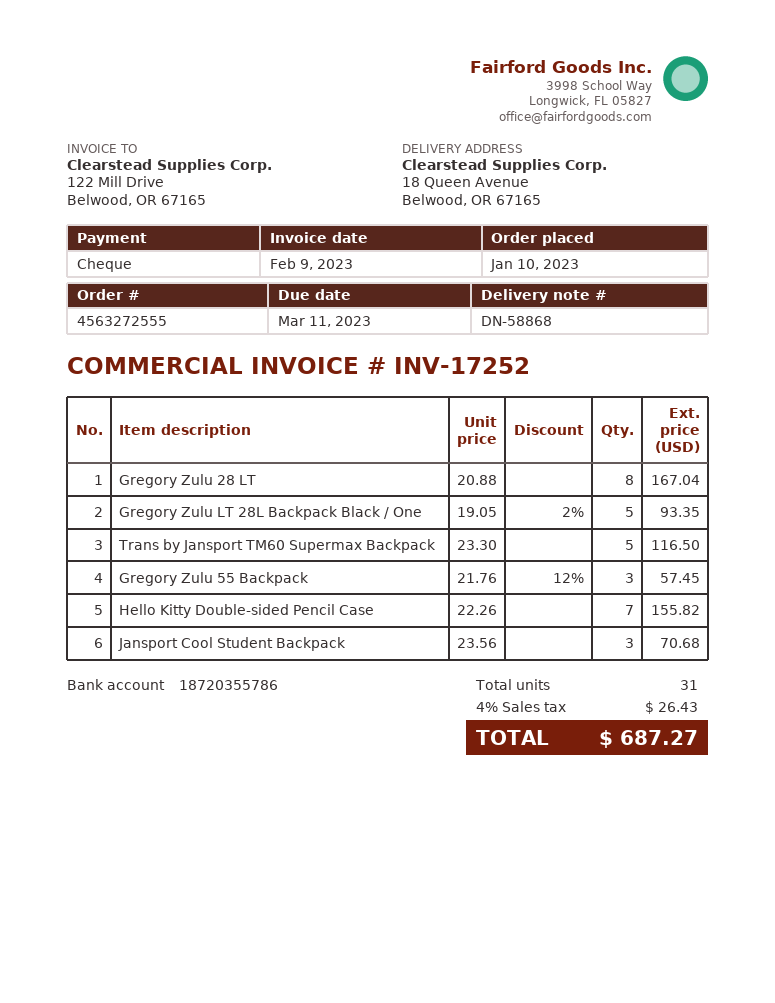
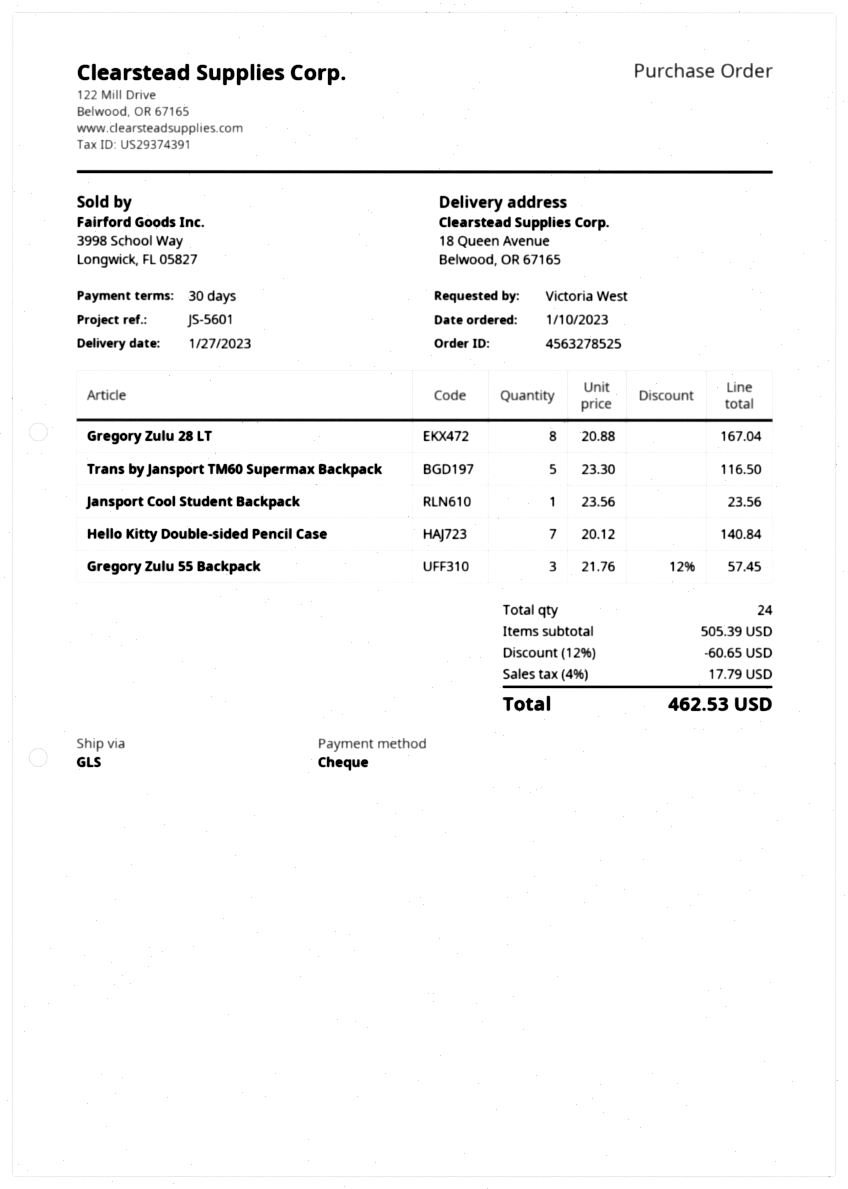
order number: 4563272555 -> 4563278525
Gregory Zulu LT 28L Backpack Black / One: 5 x 19.05 - 2% = 93.35 -> none
Hello Kitty Double-sided Pencil Case: 7 x 22.26 = 155.82 -> 7 x 20.12 = 140.84
Jansport Cool Student Backpack: 3 x 23.56 = 70.68 -> 1 x 23.56 = 23.56
total quantity: 31 -> 24
discount: none -> 12% = 60.65
tax: 4% = 26.43 -> 4% = 17.79
total: 687.27 -> 462.53

